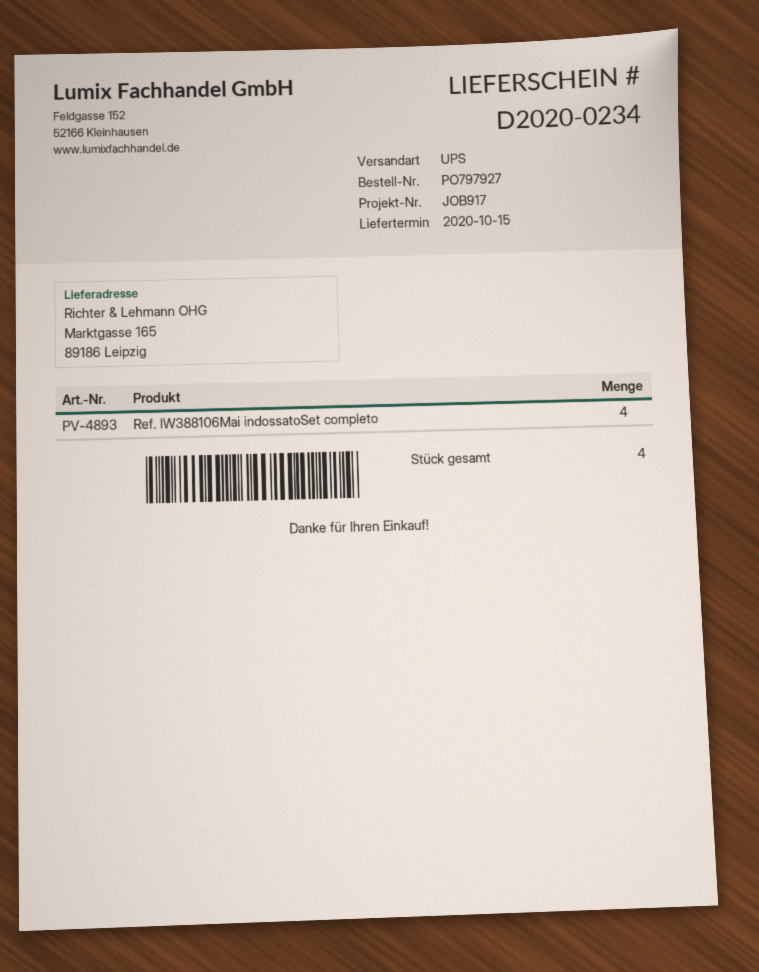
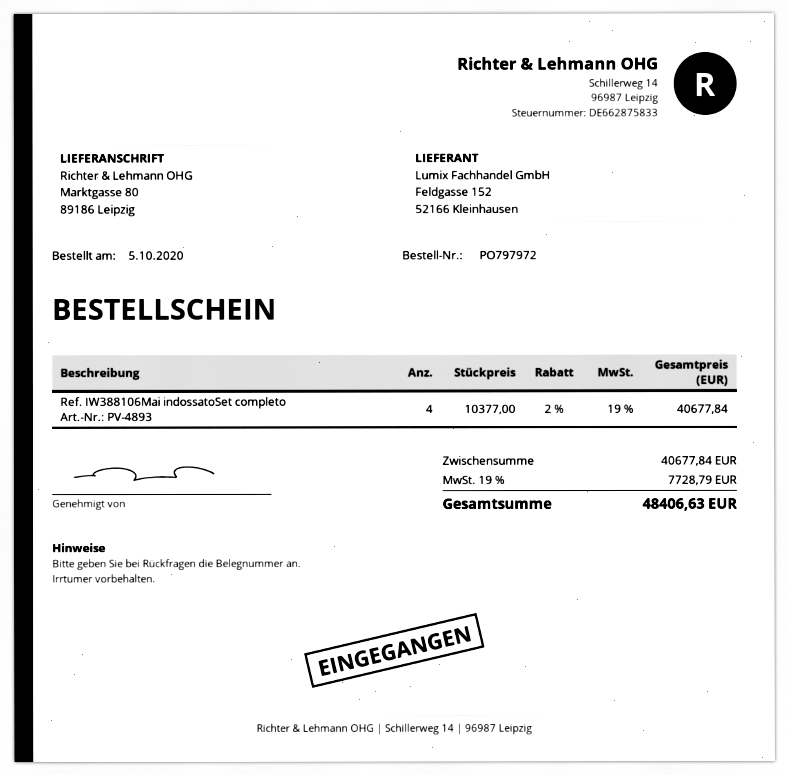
order number: PO797927 -> PO797972
ship to: Marktgasse 165, 89186 Leipzig -> Marktgasse 80, 89186 Leipzig

